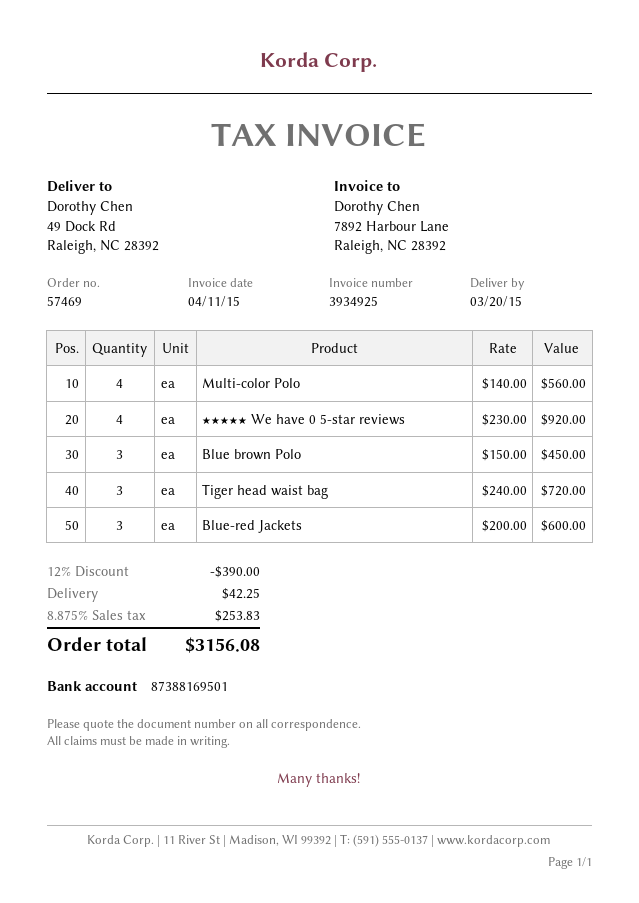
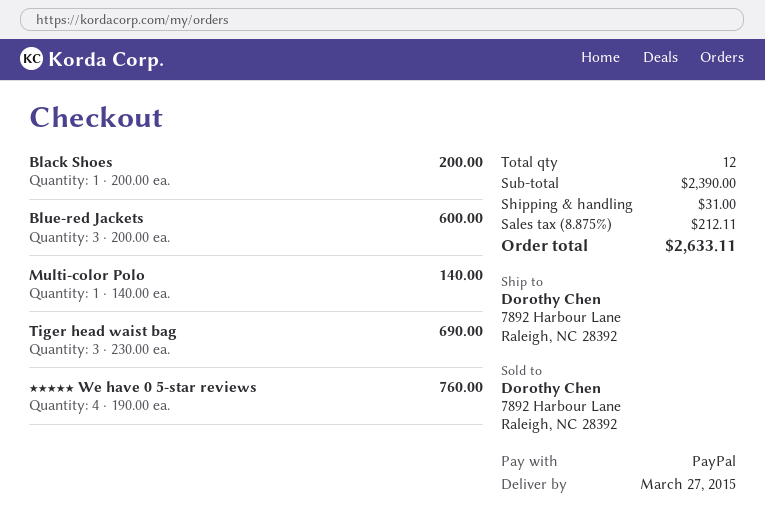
delivery date: 2015-03-20 -> 2015-03-27
ship to: 49 Dock Rd, Raleigh, NC 28392 -> 7892 Harbour Lane, Raleigh, NC 28392
Multi-color Polo: 4 x 140.00 = 560.00 -> 1 x 140.00 = 140.00
★★★★★ We have 0 5-star reviews: 4 x 230.00 = 920.00 -> 4 x 190.00 = 760.00
Blue brown Polo: 3 x 150.00 = 450.00 -> none
Tiger head waist bag: 3 x 240.00 = 720.00 -> 3 x 230.00 = 690.00
Black Shoes: none -> 1 x 200.00 = 200.00
discount: 12% = 390.00 -> none
shipping: 42.25 -> 31.00
tax: 8.875% = 253.83 -> 8.875% = 212.11
total: 3156.08 -> 2633.11

